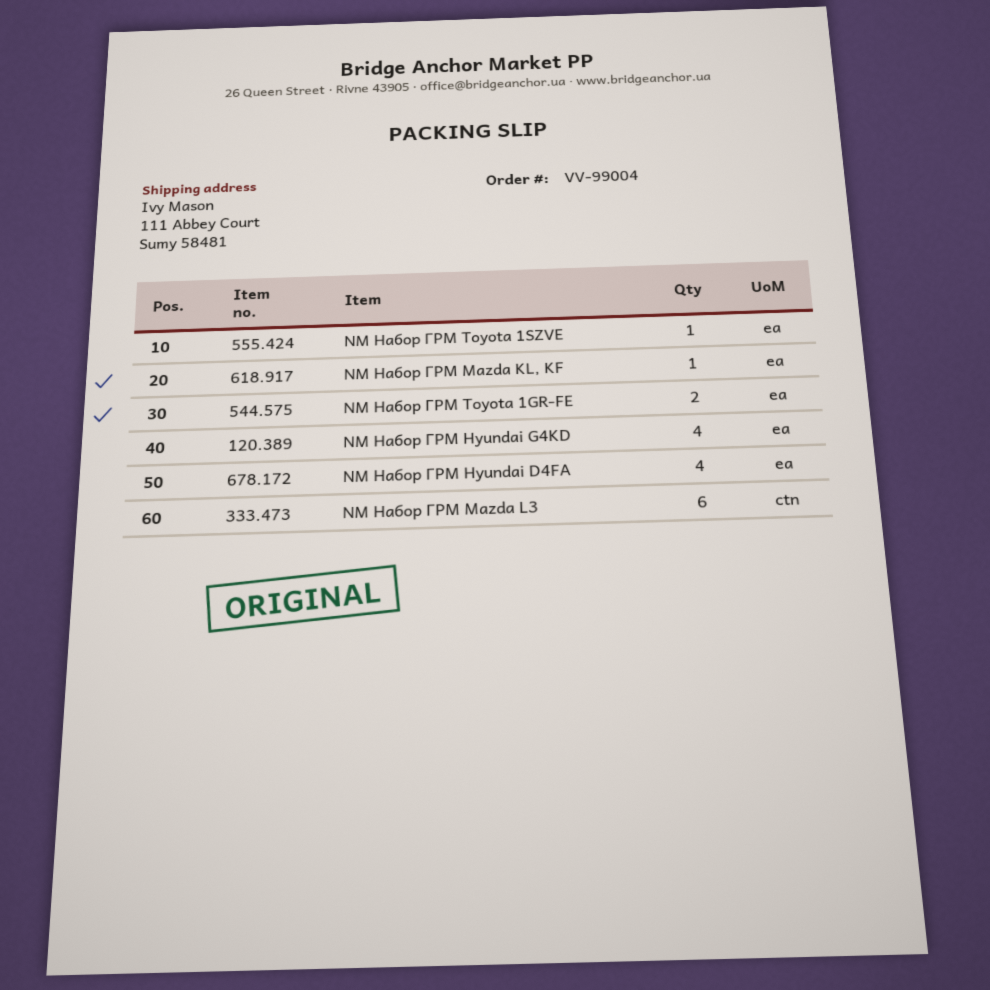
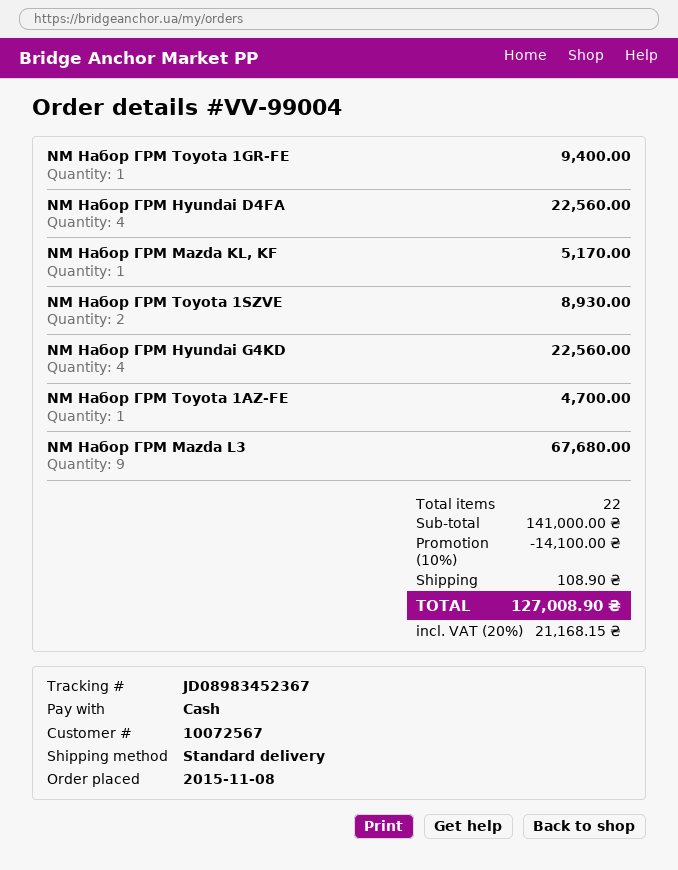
NM Набор ГРМ Toyota 1SZVE: 1 -> 2
NM Набор ГРМ Toyota 1GR-FE: 2 -> 1
NM Набор ГРМ Mazda L3: 6 -> 9
NM Набор ГРМ Toyota 1AZ-FE: none -> 1

